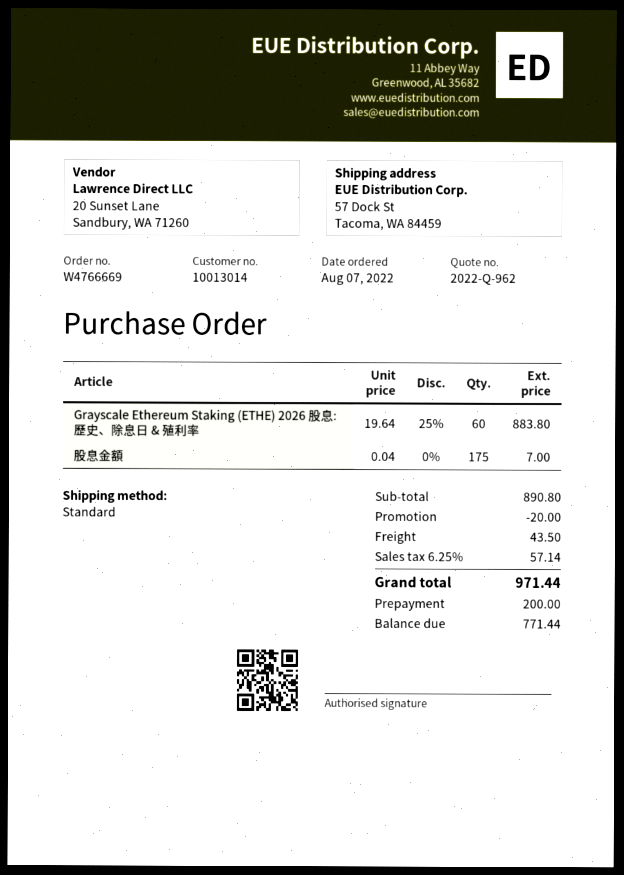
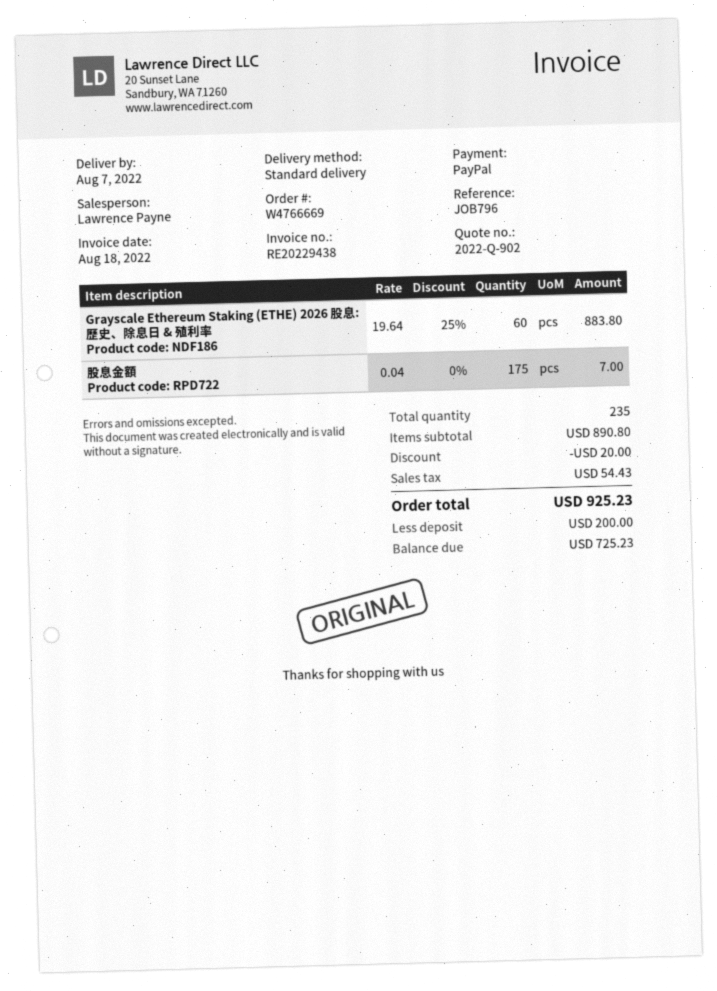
quote number: 2022-Q-962 -> 2022-Q-902
shipping: 43.50 -> none
tax: 57.14 -> 54.43
total: 971.44 -> 925.23
balance: 771.44 -> 725.23

